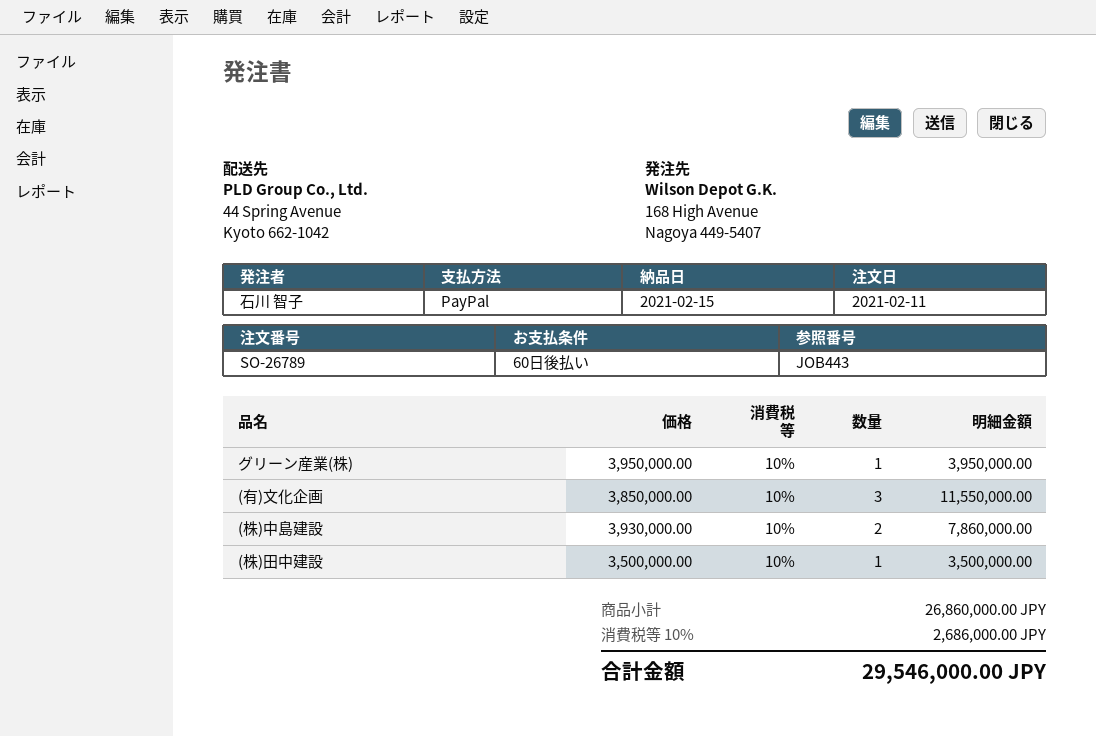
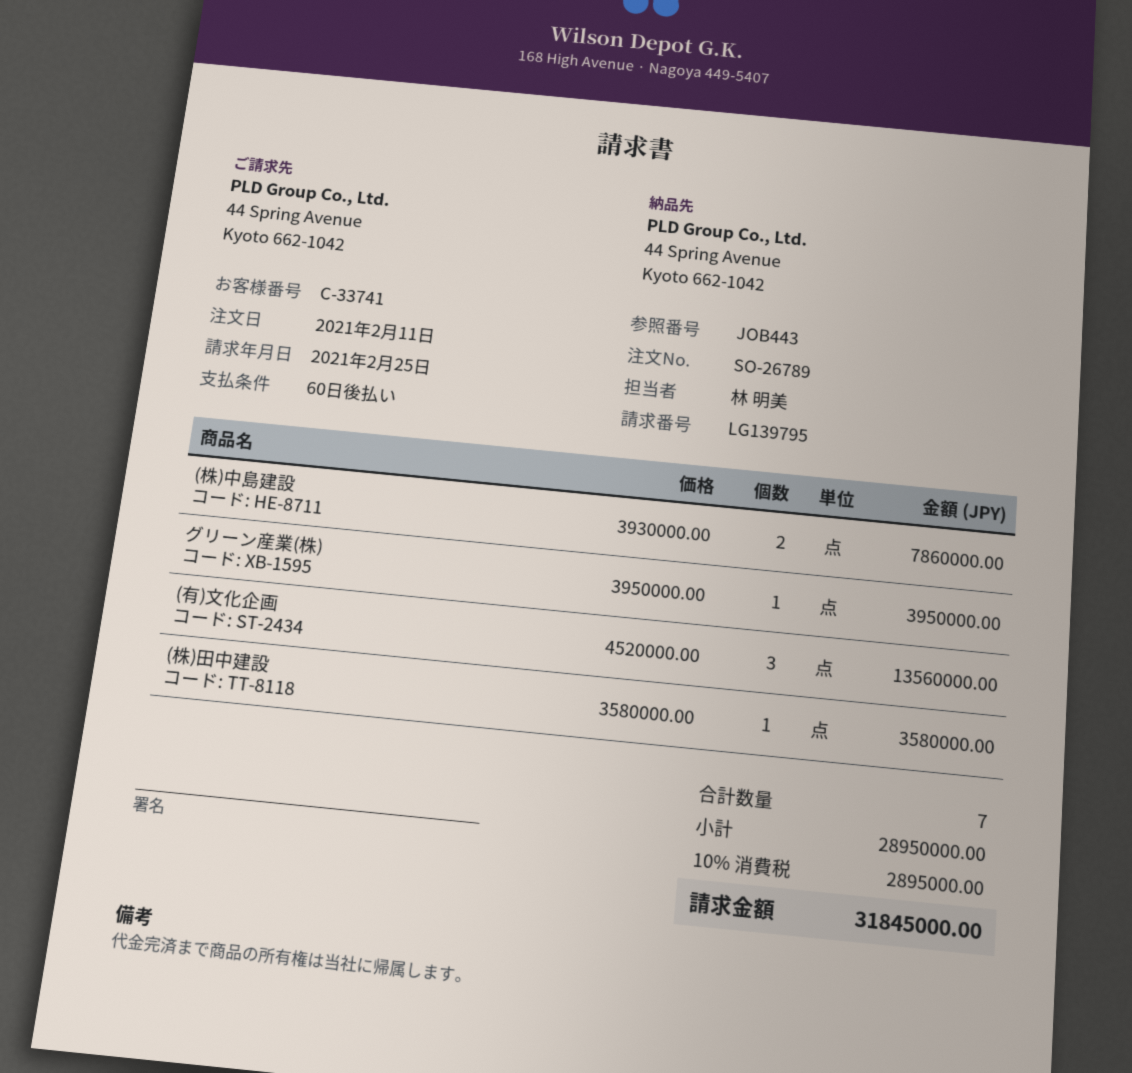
(有)文化企画: 3 x 3850000.00 = 11550000.00 -> 3 x 4520000.00 = 13560000.00
(株)田中建設: 1 x 3500000.00 = 3500000.00 -> 1 x 3580000.00 = 3580000.00
subtotal: 26860000.00 -> 28950000.00
tax: 10% = 2686000.00 -> 10% = 2895000.00
total: 29546000.00 -> 31845000.00

